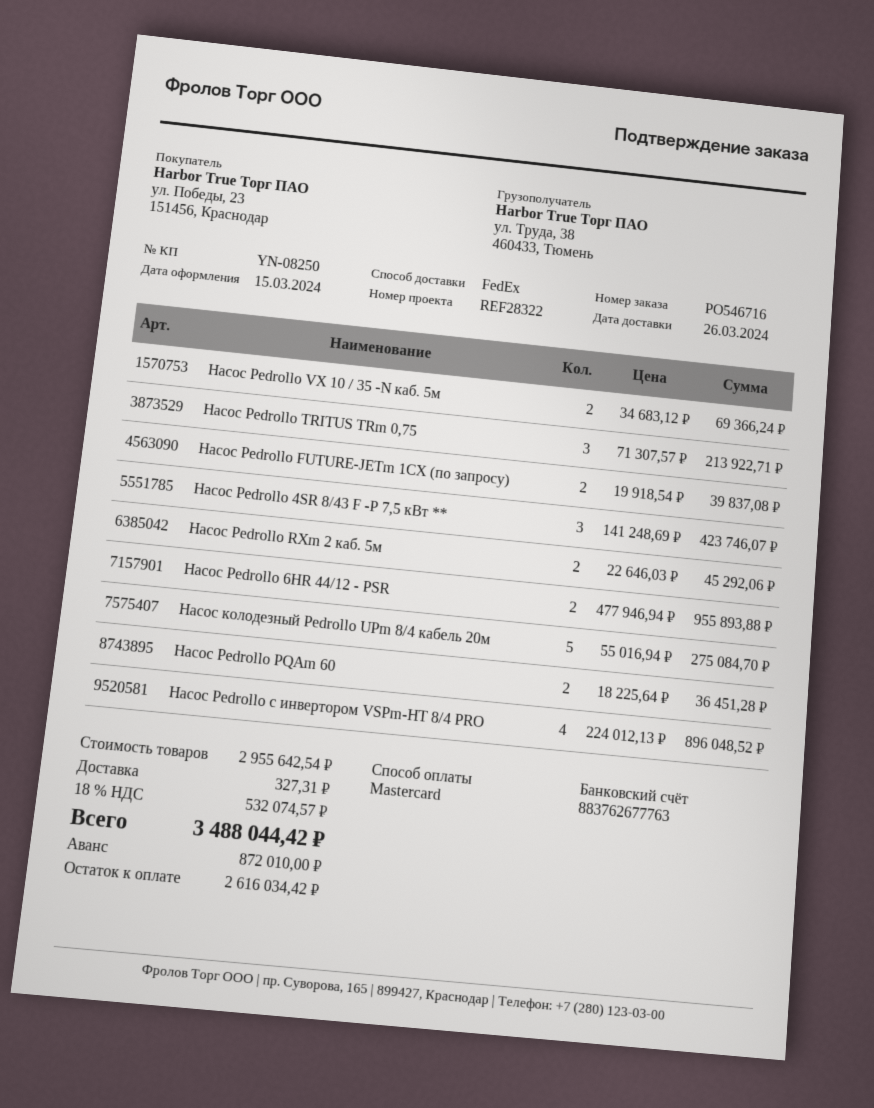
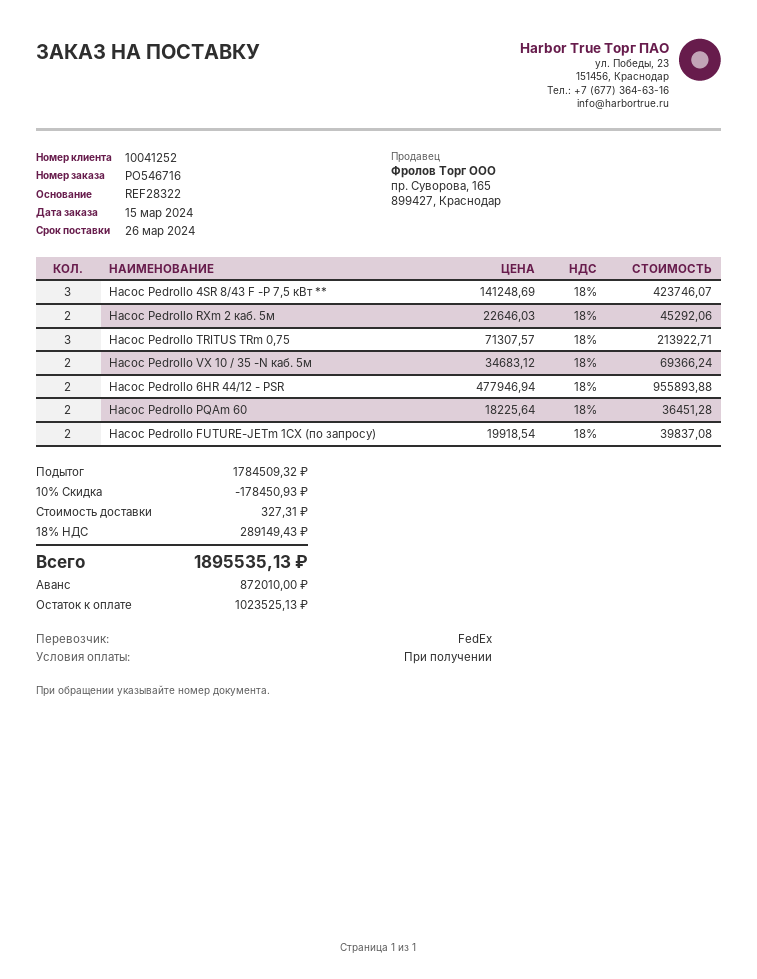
Насос колодезный Pedrollo UPm 8/4 кабель 20м: 5 x 55016.94 = 275084.70 -> none
Насос Pedrollo с инвертором VSPm-HT 8/4 PRO: 4 x 224012.13 = 896048.52 -> none
subtotal: 2955642.54 -> 1784509.32
discount: none -> 10% = 178450.93
tax: 18% = 532074.57 -> 18% = 289149.43
total: 3488044.42 -> 1895535.13
balance: 2616034.42 -> 1023525.13

